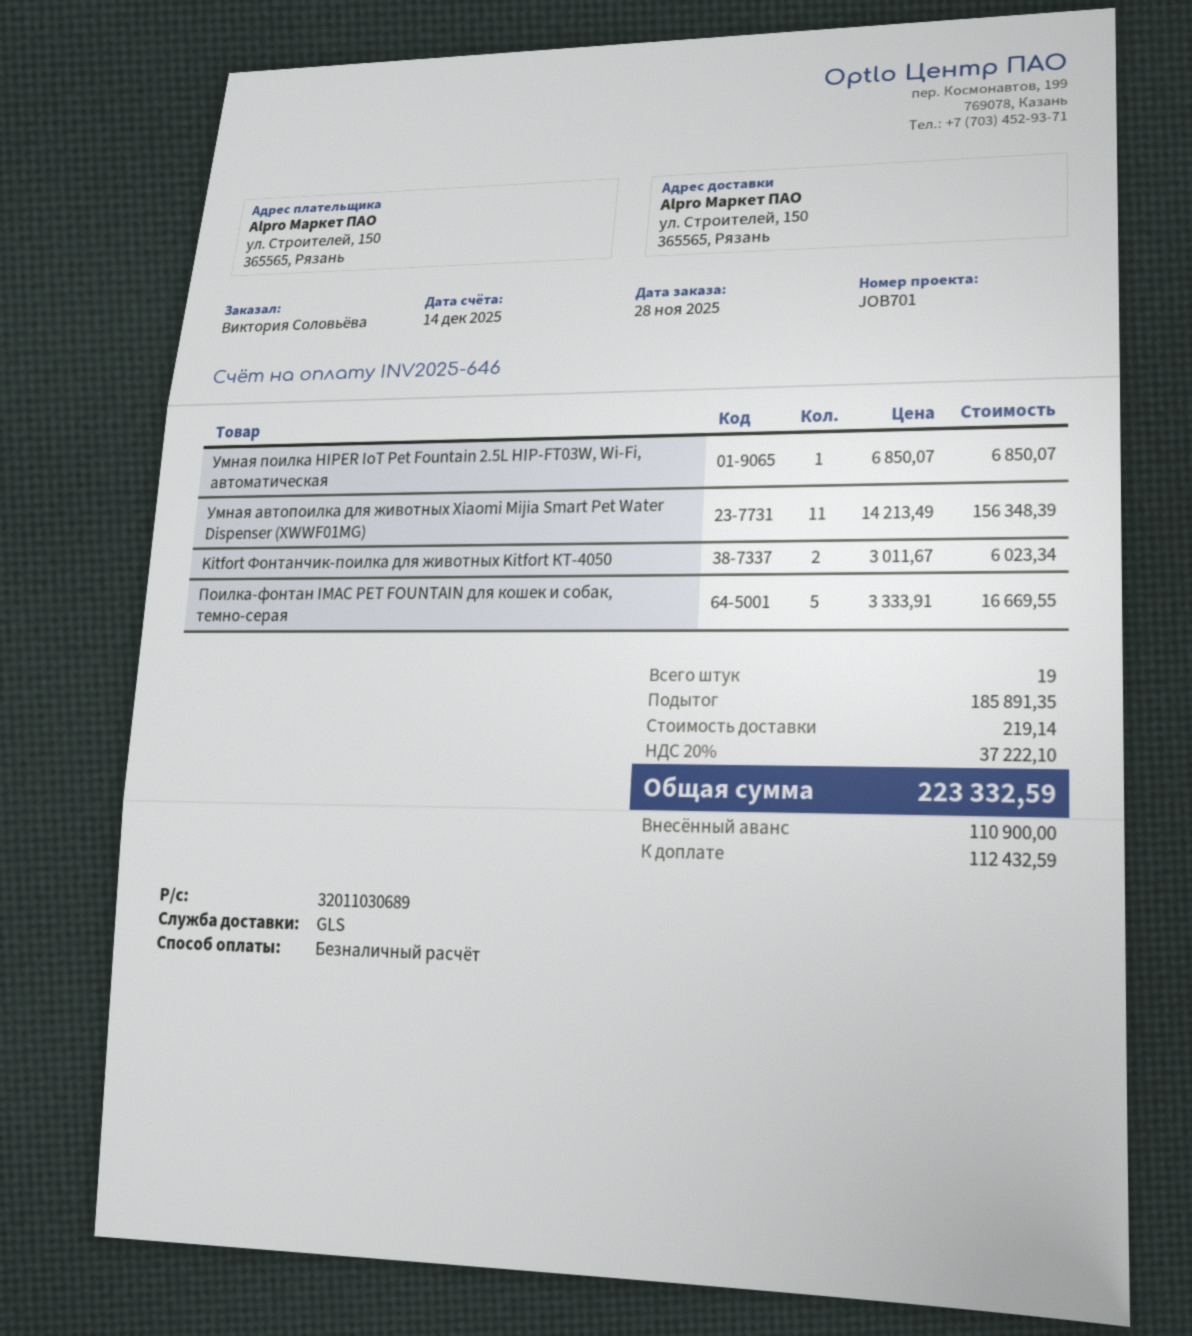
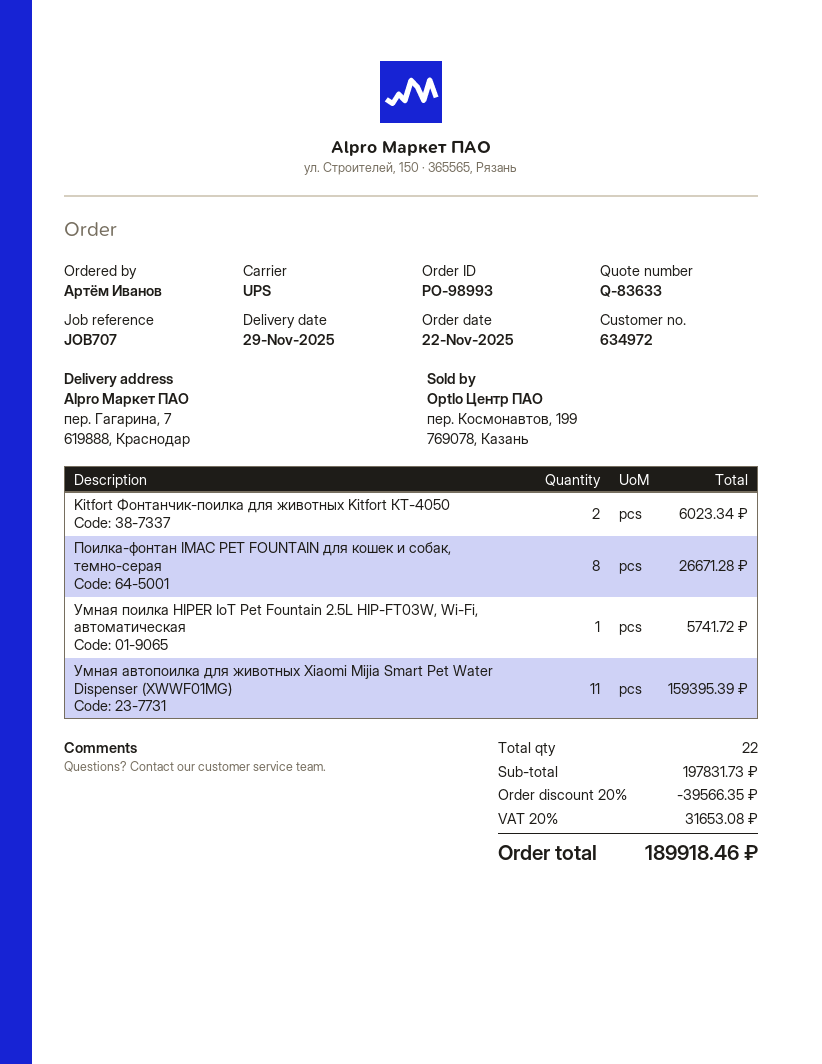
order date: 2025-11-28 -> 2025-11-22
reference: JOB701 -> JOB707
ordered by: Виктория Соловьёва -> Артём Иванов
shipping method: GLS -> UPS
ship to: ул. Строителей, 150, 365565, Рязань -> пер. Гагарина, 7, 619888, Краснодар
Умная поилка HIPER IoT Pet Fountain 2.5L HIP-FT03W, Wi-Fi, автоматическая: 1 for 6850.07 -> 1 for 5741.72
Умная автопоилка для животных Xiaomi Mijia Smart Pet Water Dispenser (XWWF01MG): 11 for 156348.39 -> 11 for 159395.39
Поилка-фонтан IMAC PET FOUNTAIN для кошек и собак, темно-серая: 5 for 16669.55 -> 8 for 26671.28
total quantity: 19 -> 22
subtotal: 185891.35 -> 197831.73
discount: none -> 20% = 39566.35
shipping: 219.14 -> none
tax: 20% = 37222.10 -> 20% = 31653.08
total: 223332.59 -> 189918.46

